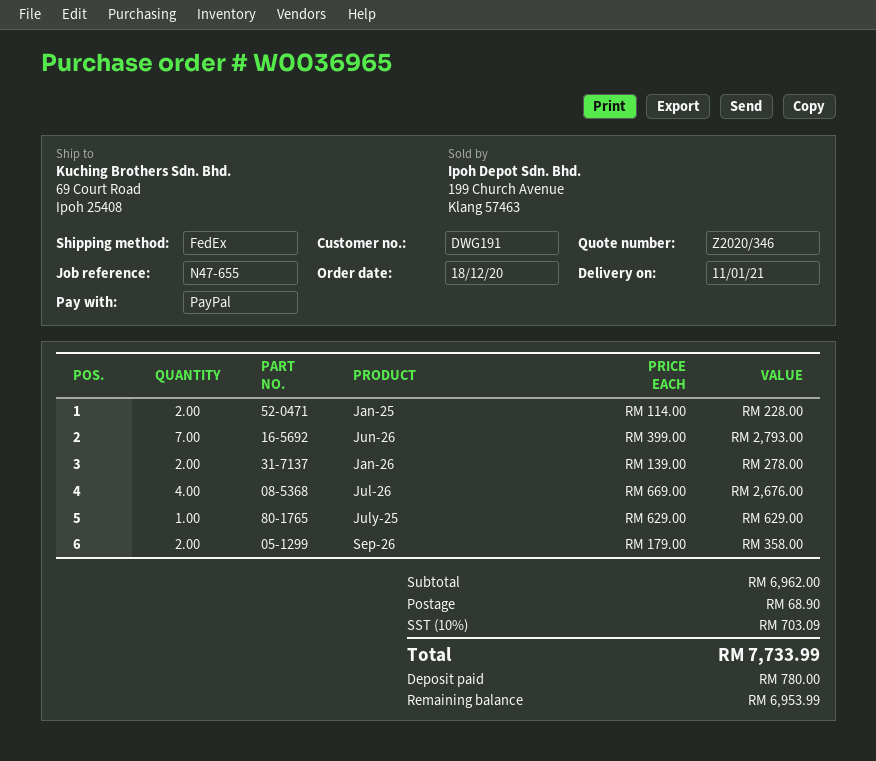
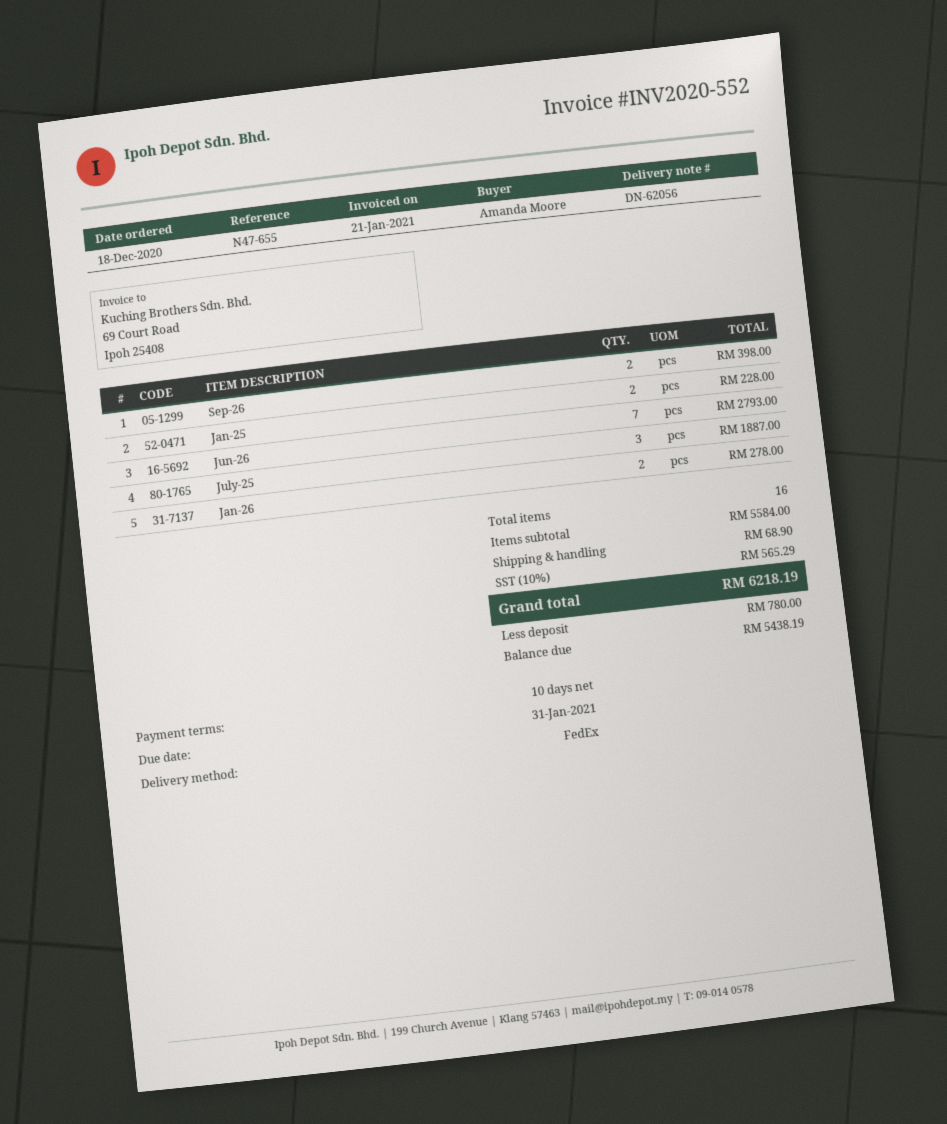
Jul-26: 4 for 2676.00 -> none
July-25: 1 for 629.00 -> 3 for 1887.00
Sep-26: 2 for 358.00 -> 2 for 398.00
subtotal: 6962.00 -> 5584.00
tax: 10% = 703.09 -> 10% = 565.29
total: 7733.99 -> 6218.19
balance: 6953.99 -> 5438.19

